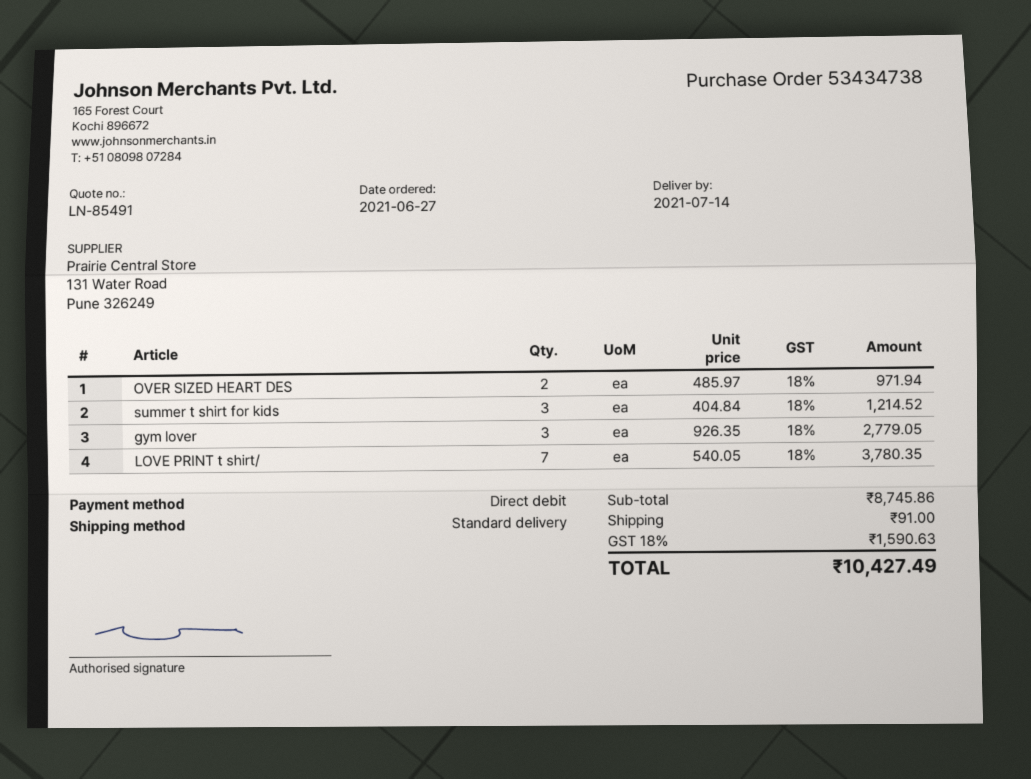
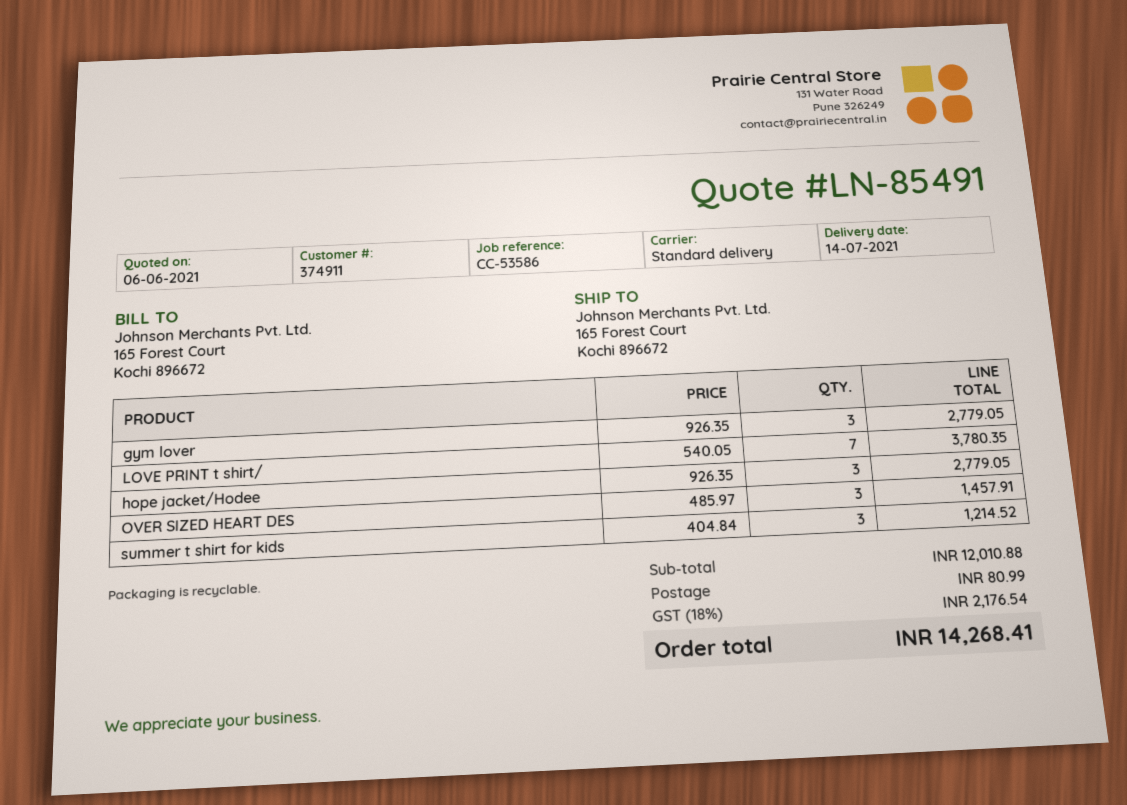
OVER SIZED HEART DES: 2 x 485.97 = 971.94 -> 3 x 485.97 = 1457.91
hope jacket/Hodee: none -> 3 x 926.35 = 2779.05
subtotal: 8745.86 -> 12010.88
shipping: 91.00 -> 80.99
tax: 18% = 1590.63 -> 18% = 2176.54
total: 10427.49 -> 14268.41

